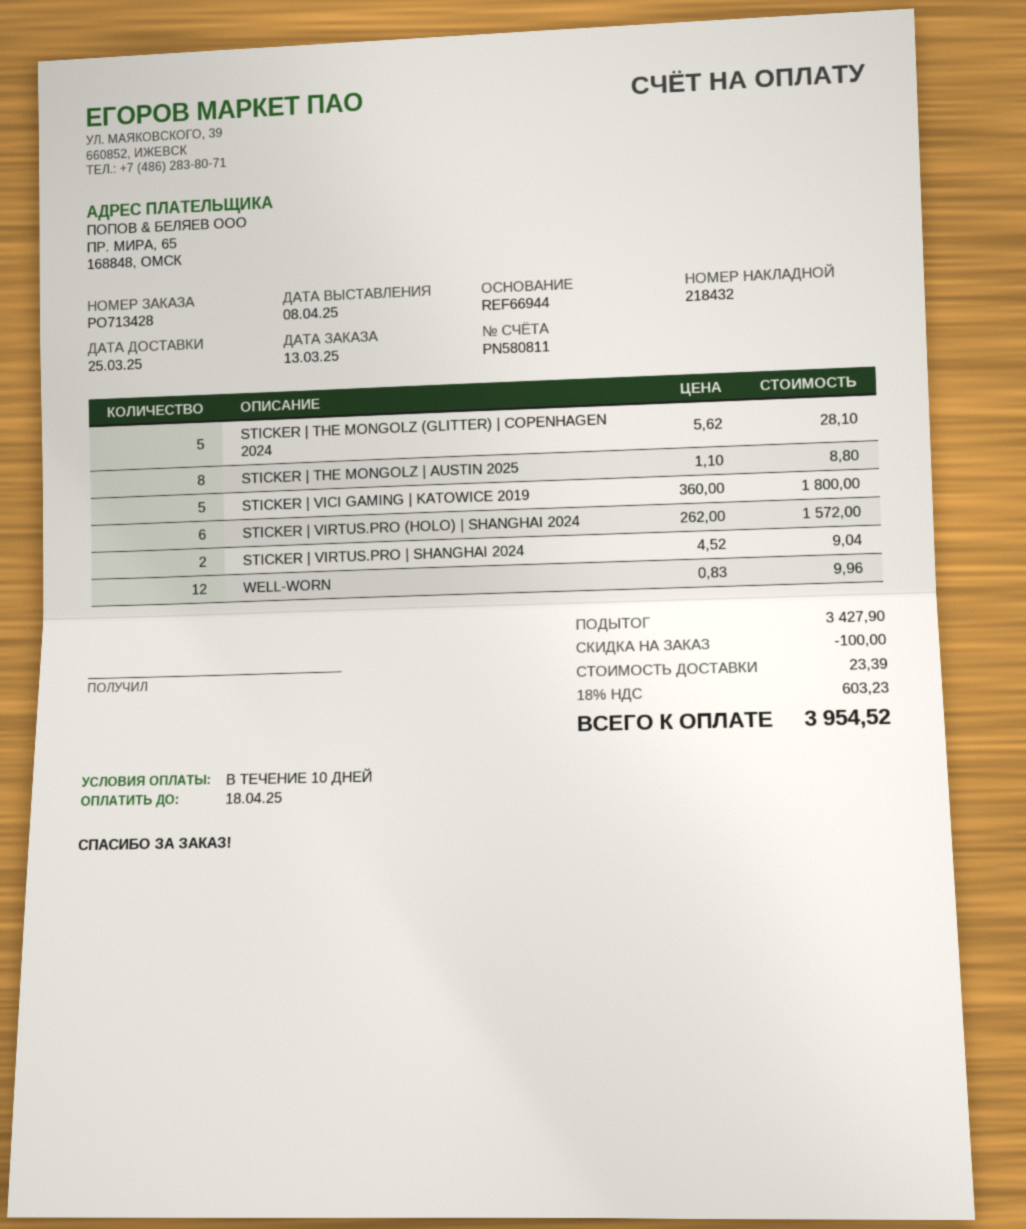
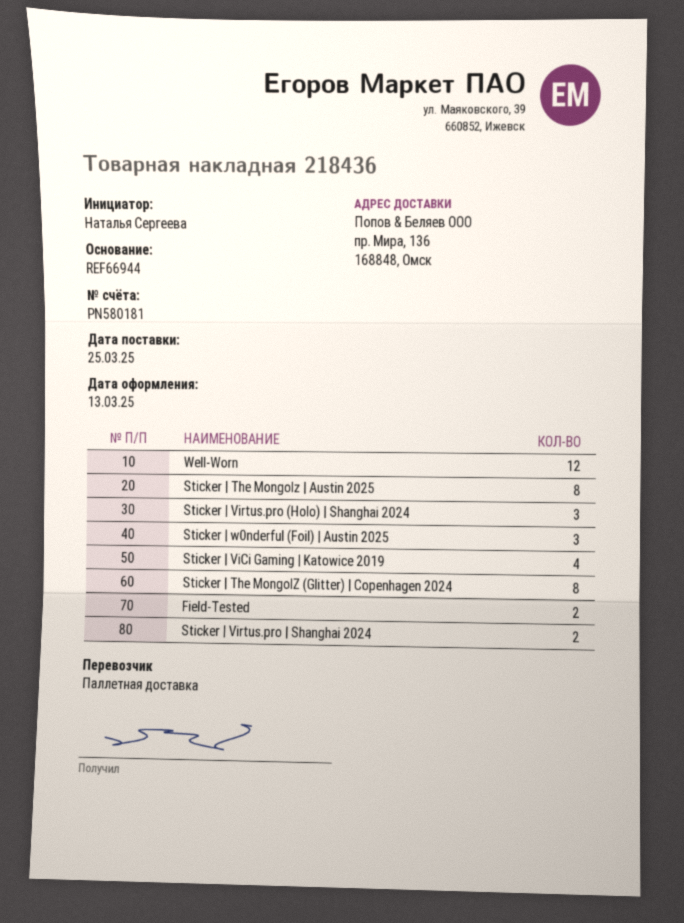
delivery note number: 218432 -> 218436
invoice number: PN580811 -> PN580181
STICKER | THE MONGOLZ (GLITTER) | COPENHAGEN 2024: 5 -> 8
STICKER | VICI GAMING | KATOWICE 2019: 5 -> 4
STICKER | VIRTUS.PRO (HOLO) | SHANGHAI 2024: 6 -> 3
Sticker | w0nderful (Foil) | Austin 2025: none -> 3
Field-Tested: none -> 2

